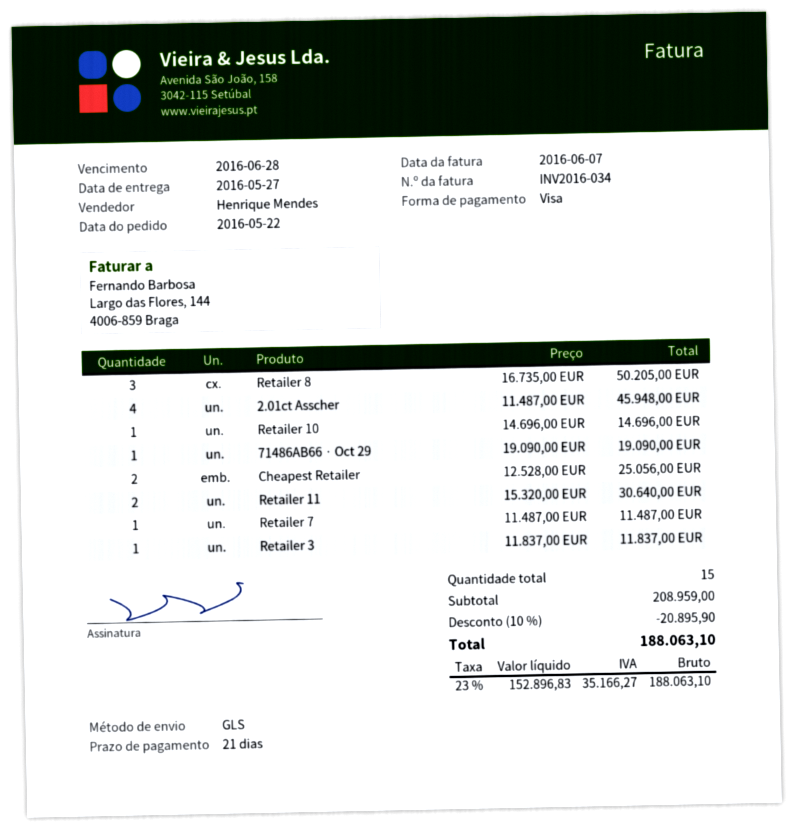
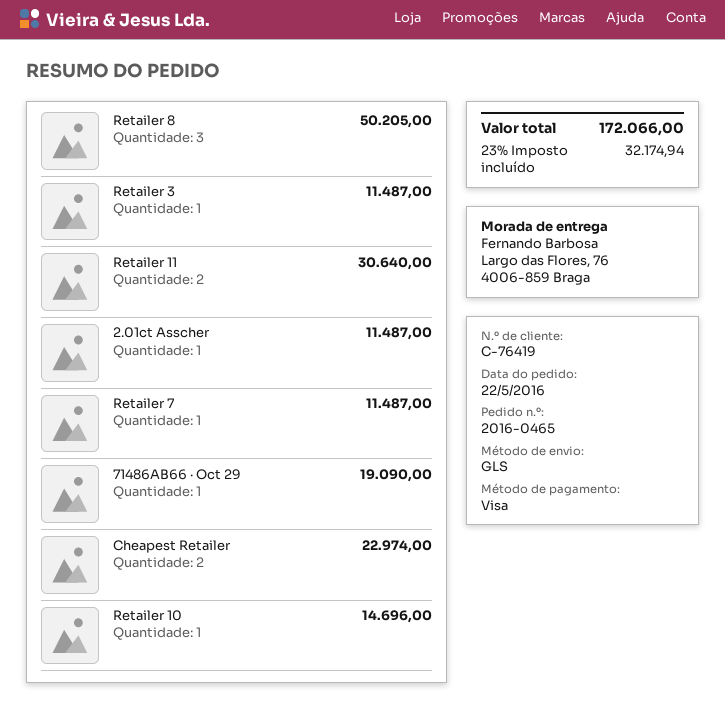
2.01ct Asscher: 4 for 45948.00 -> 1 for 11487.00
Cheapest Retailer: 2 for 25056.00 -> 2 for 22974.00
Retailer 3: 1 for 11837.00 -> 1 for 11487.00
discount: 10% = 20895.90 -> none
tax: 23% = 35166.27 -> 23% = 32174.94
total: 188063.10 -> 172066.00

